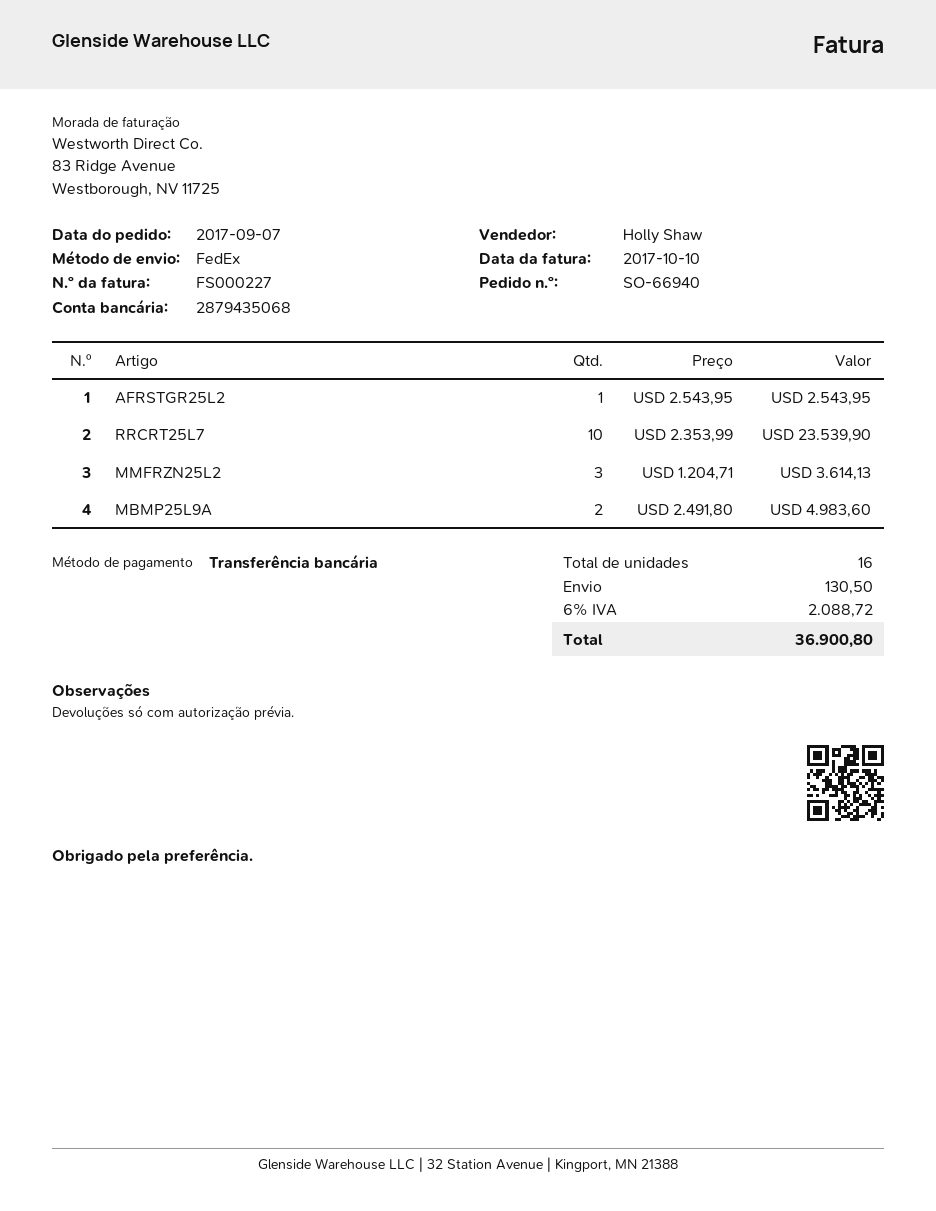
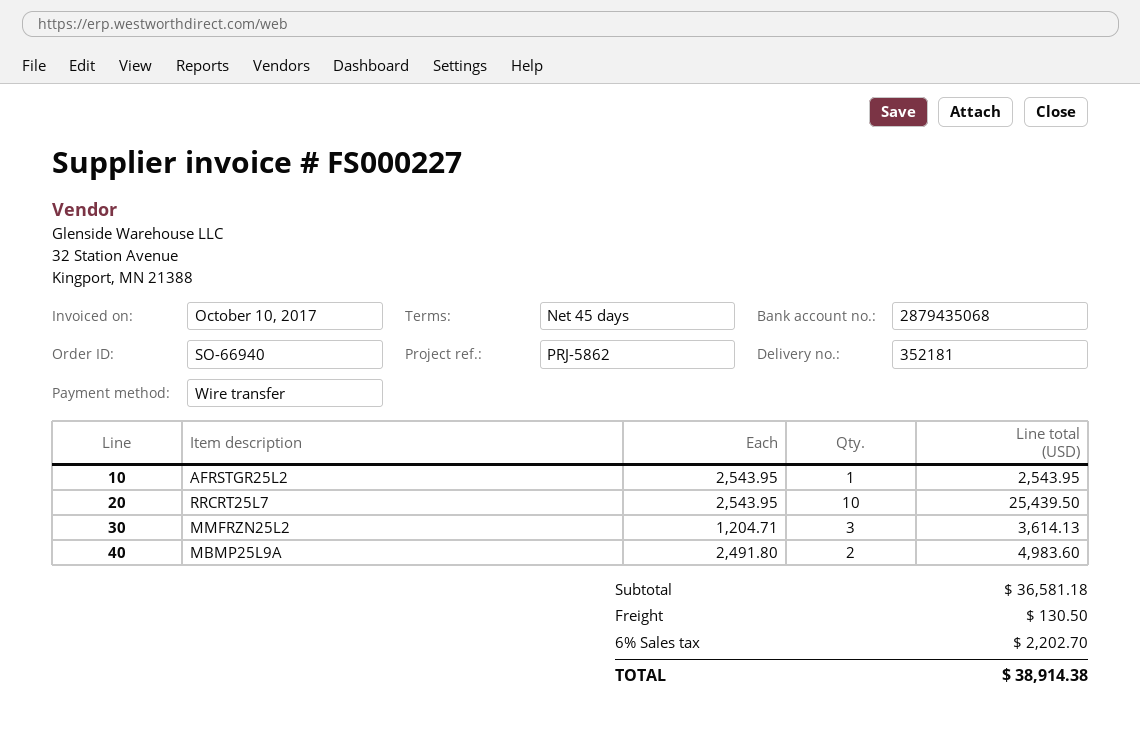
RRCRT25L7: 10 x 2353.99 = 23539.90 -> 10 x 2543.95 = 25439.50
tax: 6% = 2088.72 -> 6% = 2202.70
total: 36900.80 -> 38914.38

